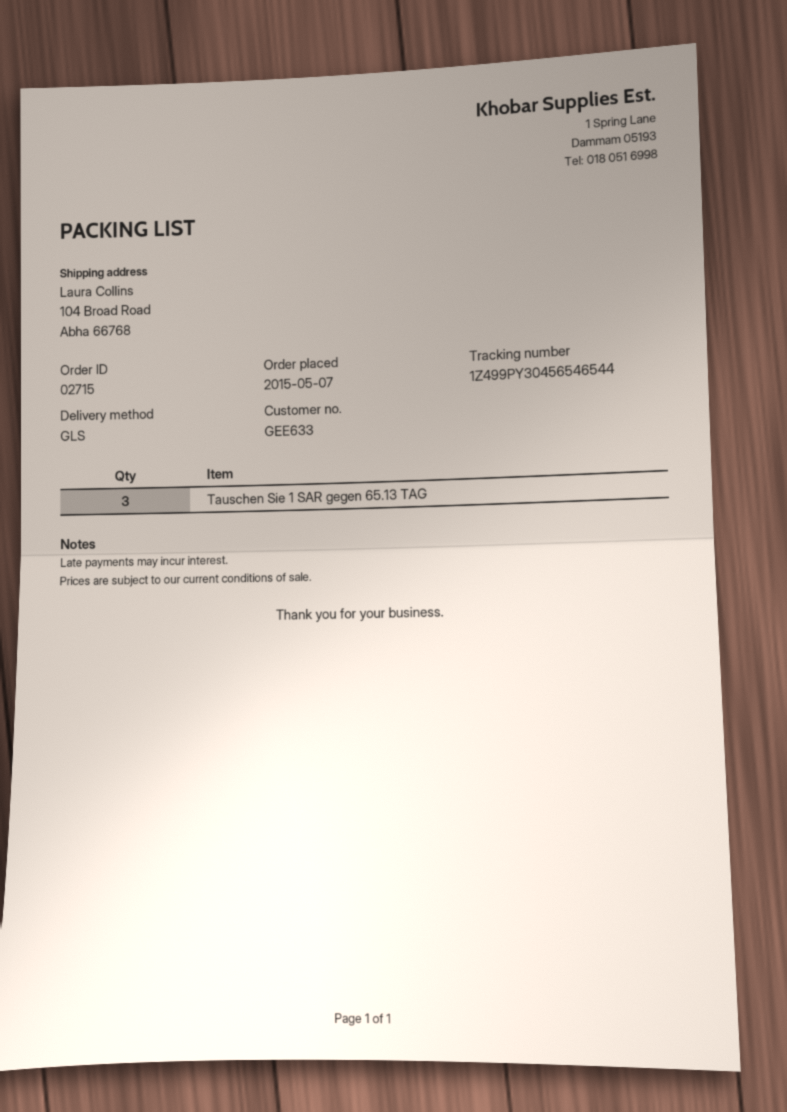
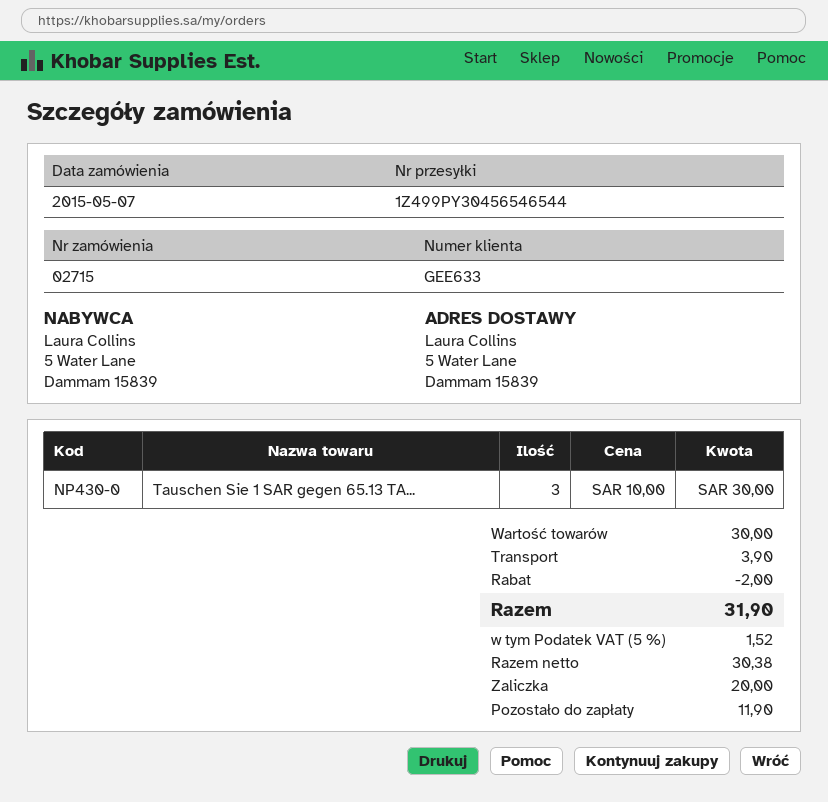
ship to: 104 Broad Road, Abha 66768 -> 5 Water Lane, Dammam 15839

